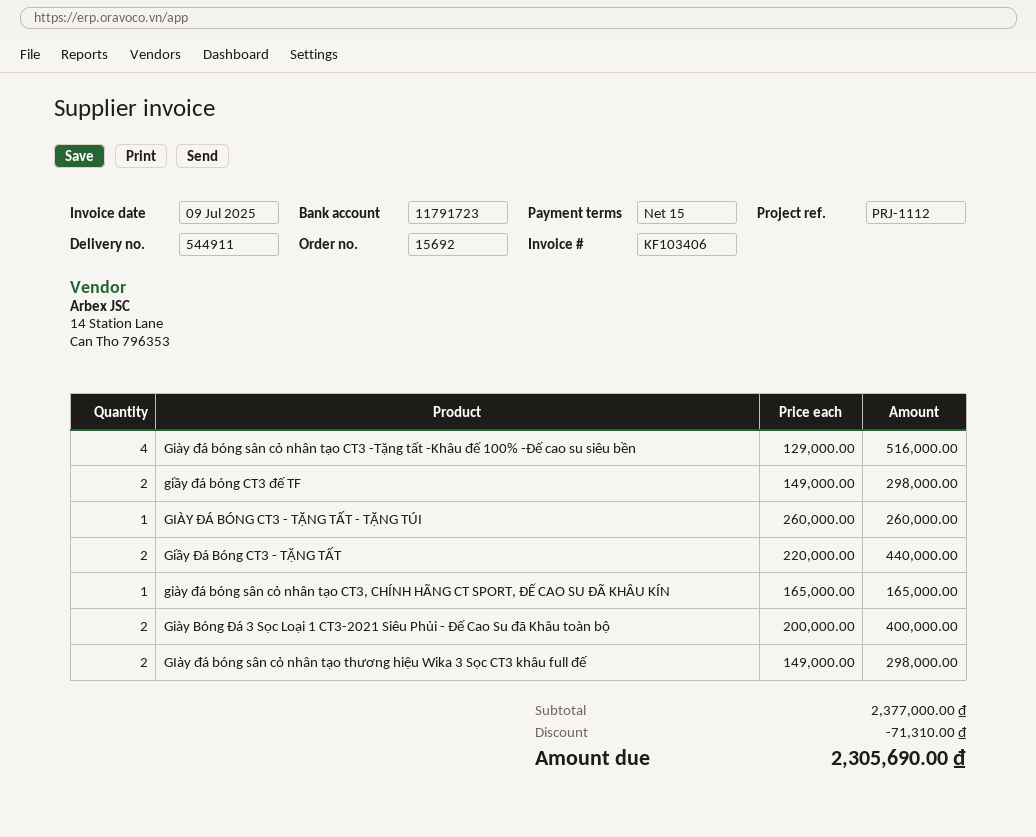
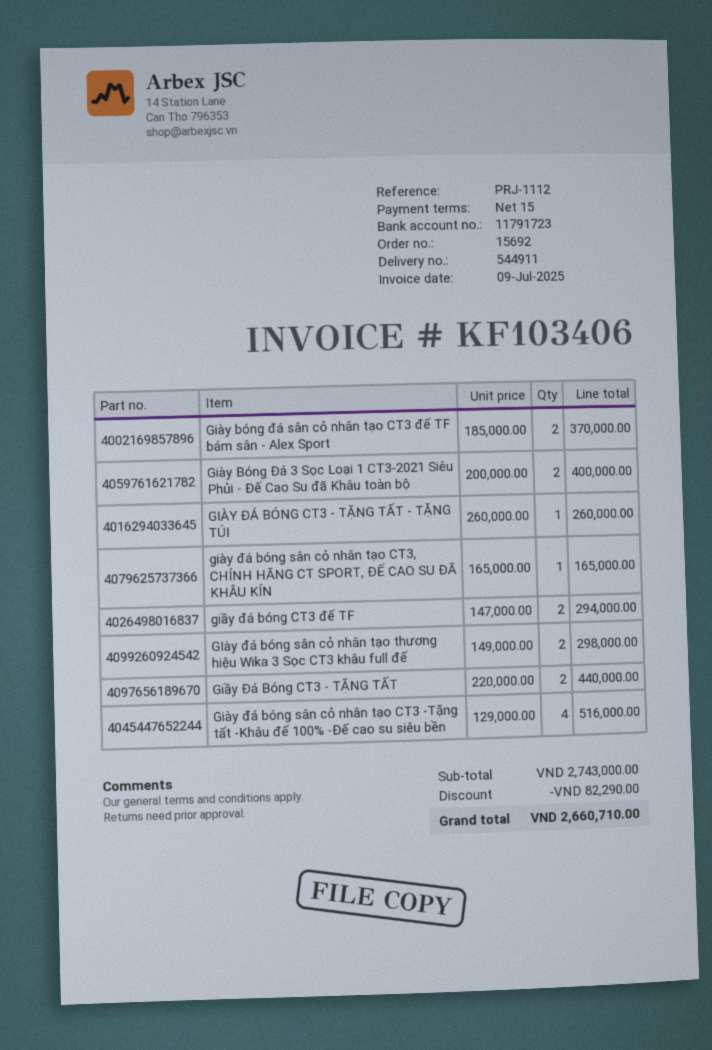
giầy đá bóng CT3 đế TF: 2 x 149000.00 = 298000.00 -> 2 x 147000.00 = 294000.00
Giày bóng đá sân cỏ nhân tạo CT3 đế TF bám sân - Alex Sport: none -> 2 x 185000.00 = 370000.00
subtotal: 2377000.00 -> 2743000.00
discount: 71310.00 -> 82290.00
total: 2305690.00 -> 2660710.00

